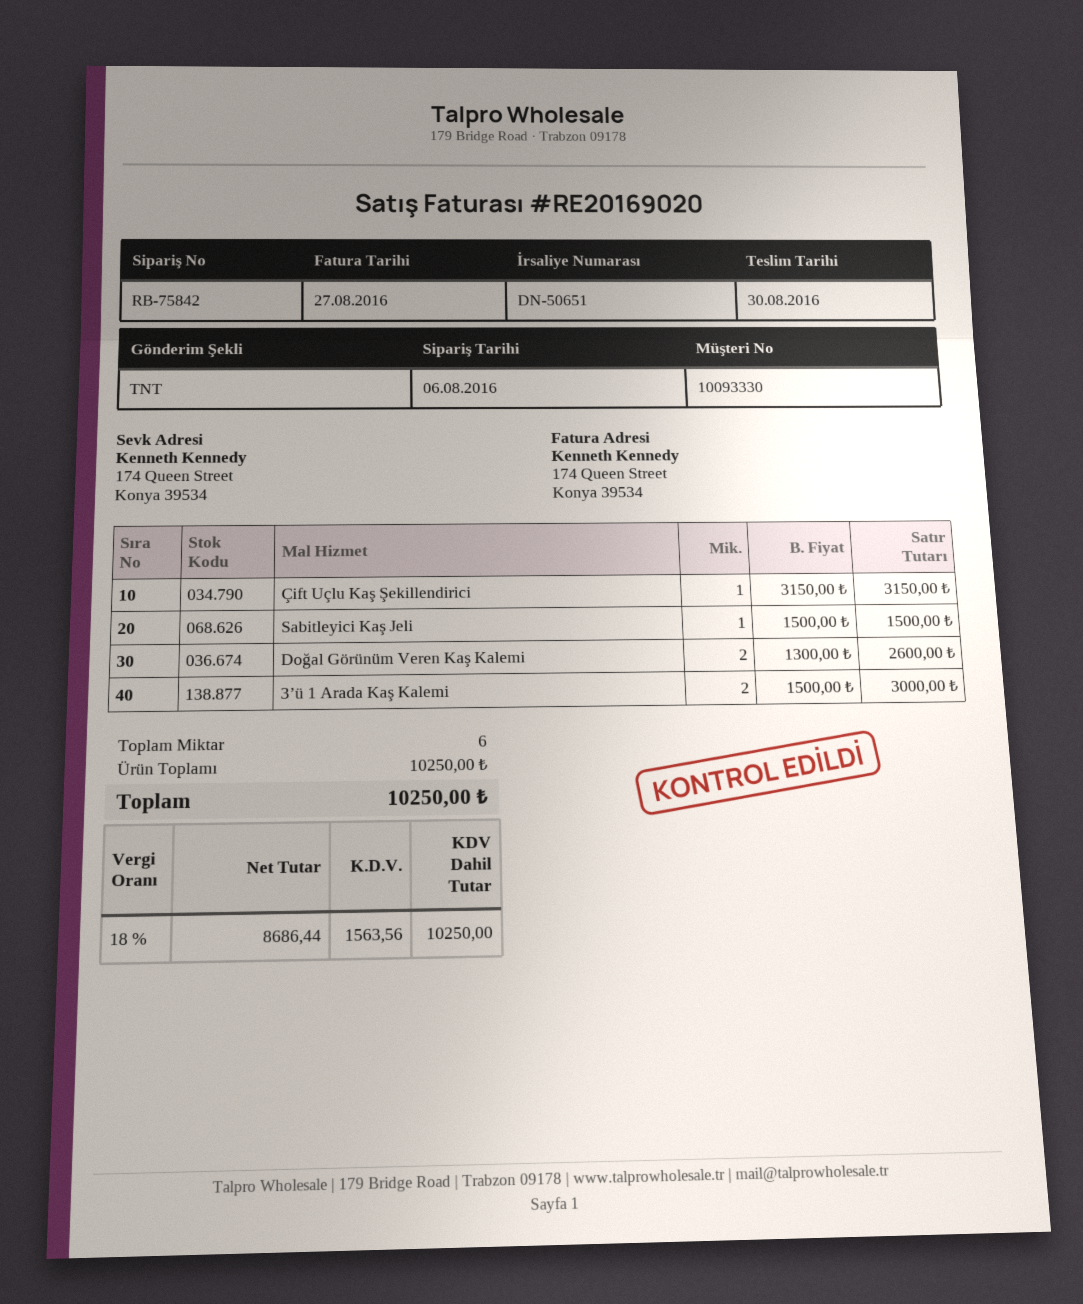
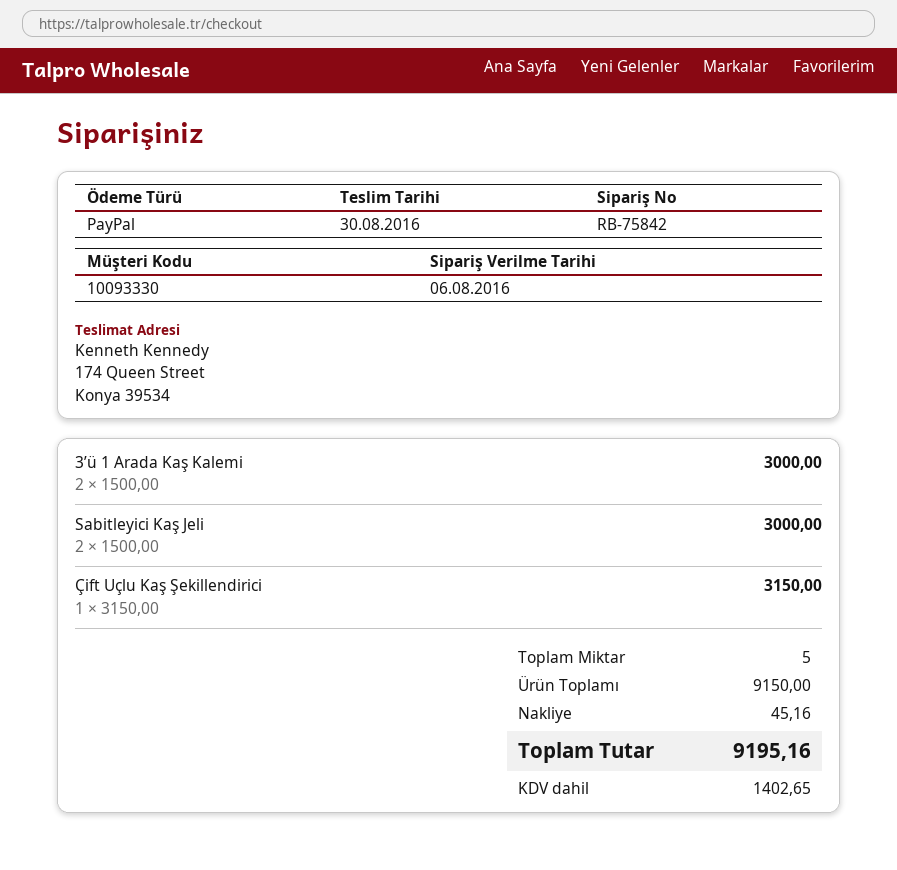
Sabitleyici Kaş Jeli: 1 x 1500.00 = 1500.00 -> 2 x 1500.00 = 3000.00
Doğal Görünüm Veren Kaş Kalemi: 2 x 1300.00 = 2600.00 -> none
total quantity: 6 -> 5
subtotal: 10250.00 -> 9150.00
shipping: none -> 45.16
tax: 1563.56 -> 1402.65
total: 10250.00 -> 9195.16

